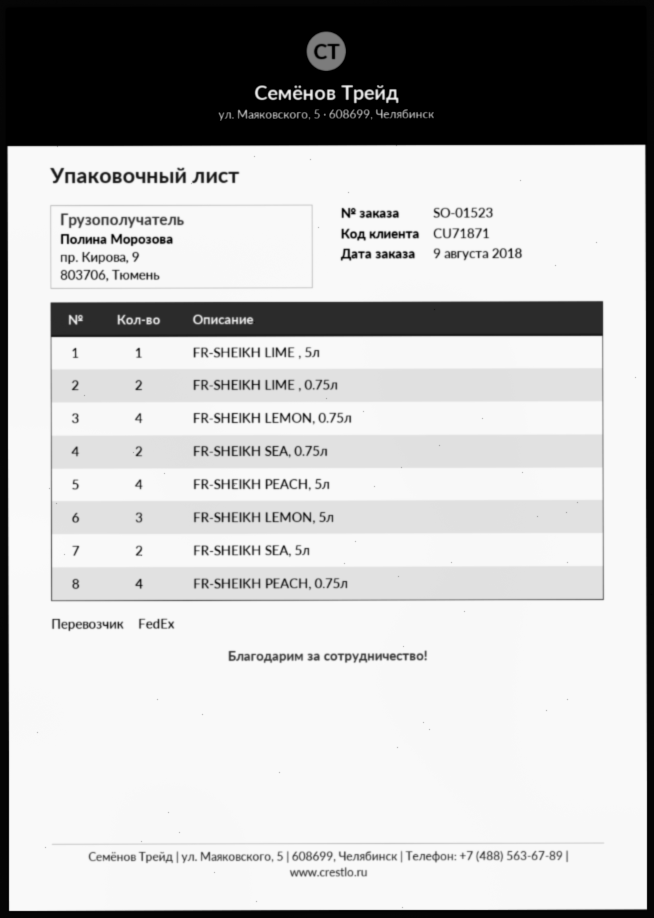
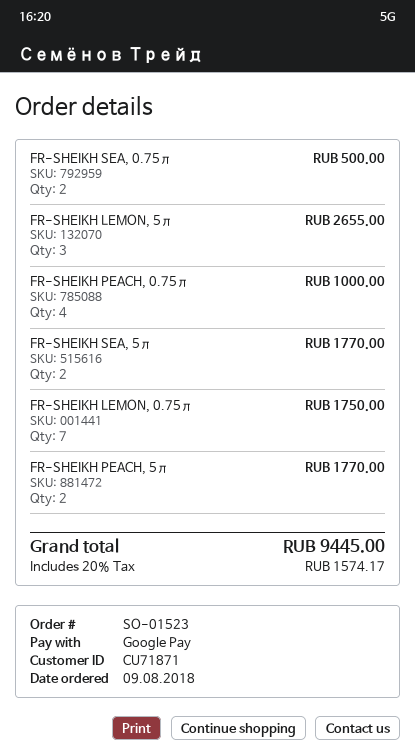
FR-SHEIKH LIME , 5л: 1 -> none
FR-SHEIKH LIME , 0.75л: 2 -> none
FR-SHEIKH LEMON, 0.75л: 4 -> 7
FR-SHEIKH PEACH, 5л: 4 -> 2

